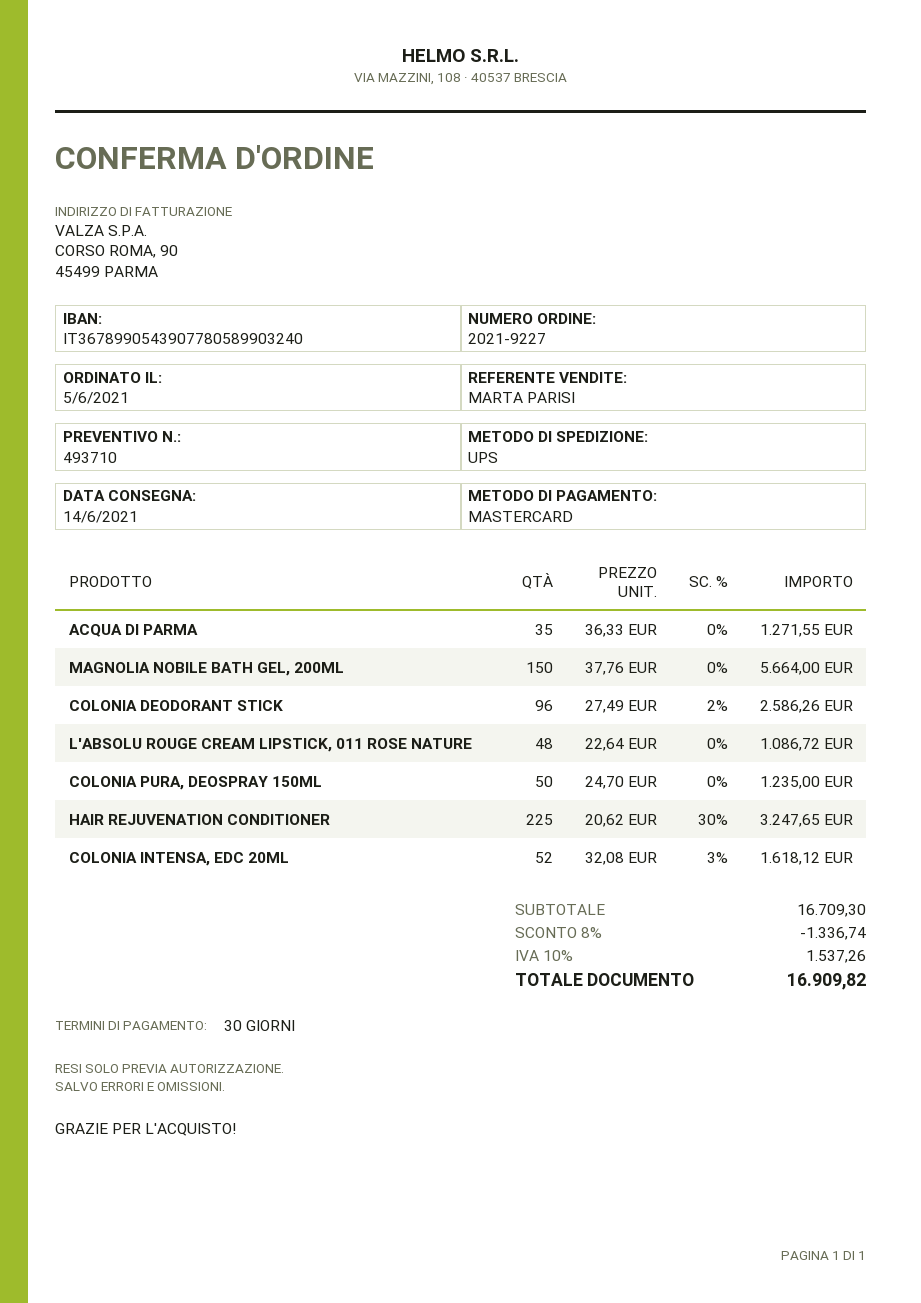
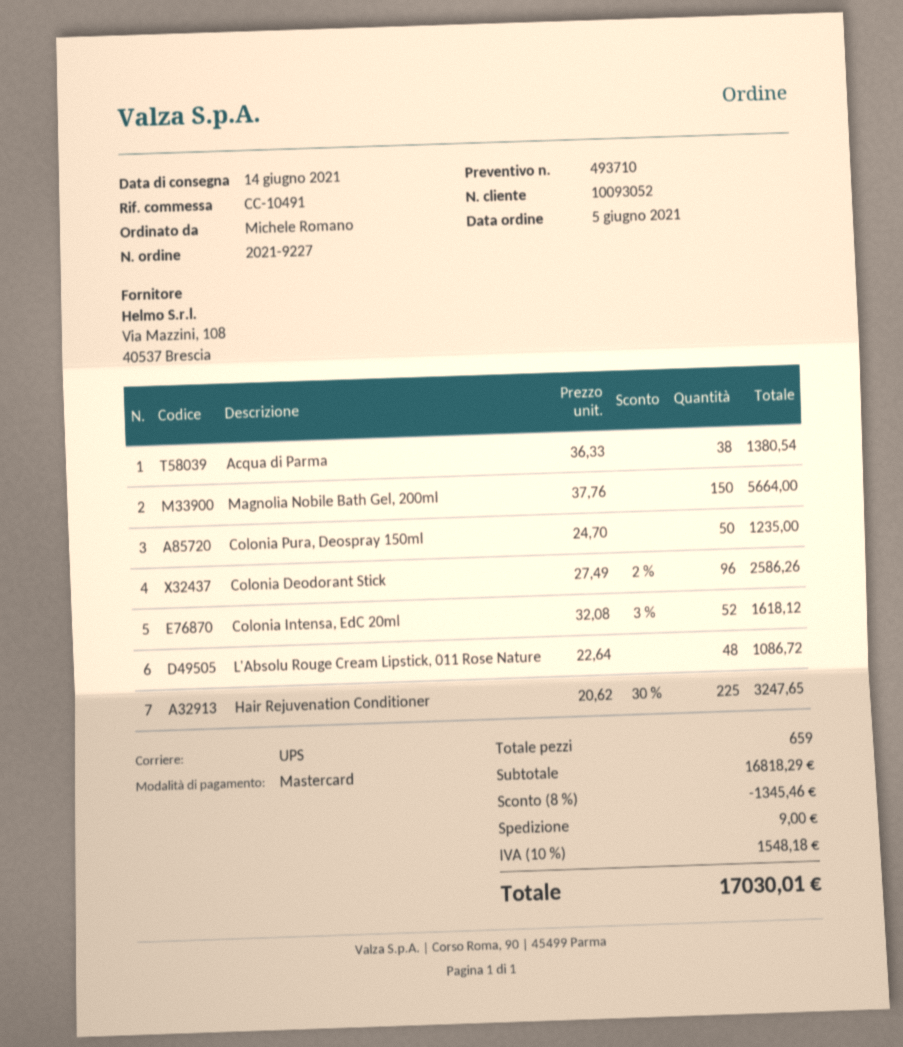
ACQUA DI PARMA: 35 x 36.33 = 1271.55 -> 38 x 36.33 = 1380.54
subtotal: 16709.30 -> 16818.29
discount: 8% = 1336.74 -> 8% = 1345.46
shipping: none -> 9.00
tax: 10% = 1537.26 -> 10% = 1548.18
total: 16909.82 -> 17030.01

